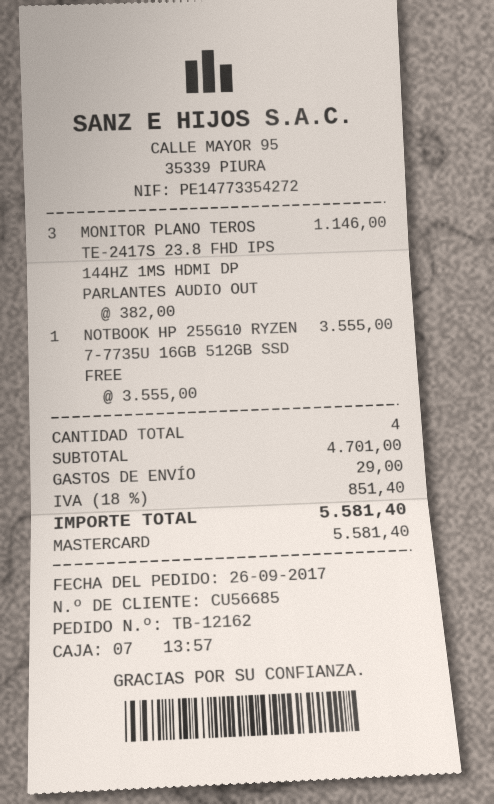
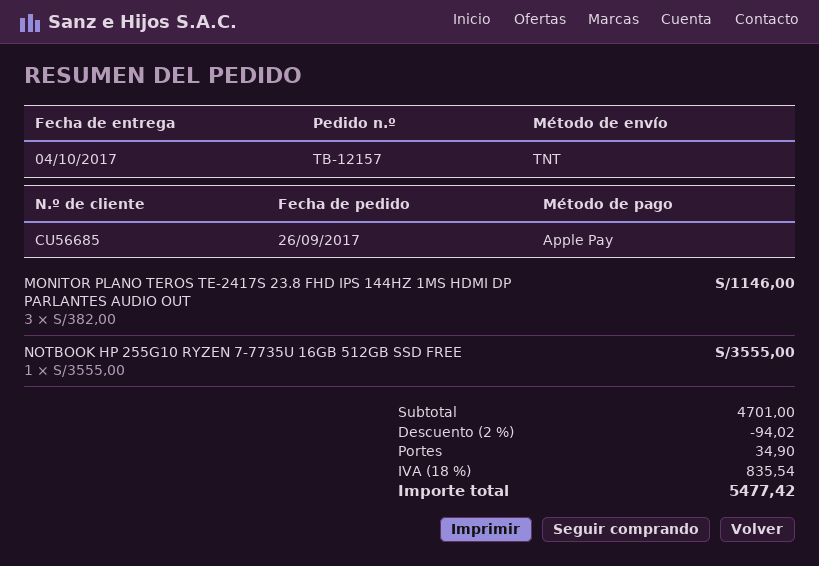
order number: TB-12162 -> TB-12157
payment method: Mastercard -> Apple Pay
discount: none -> 2% = 94.02
shipping: 29.00 -> 34.90
tax: 18% = 851.40 -> 18% = 835.54
total: 5581.40 -> 5477.42

